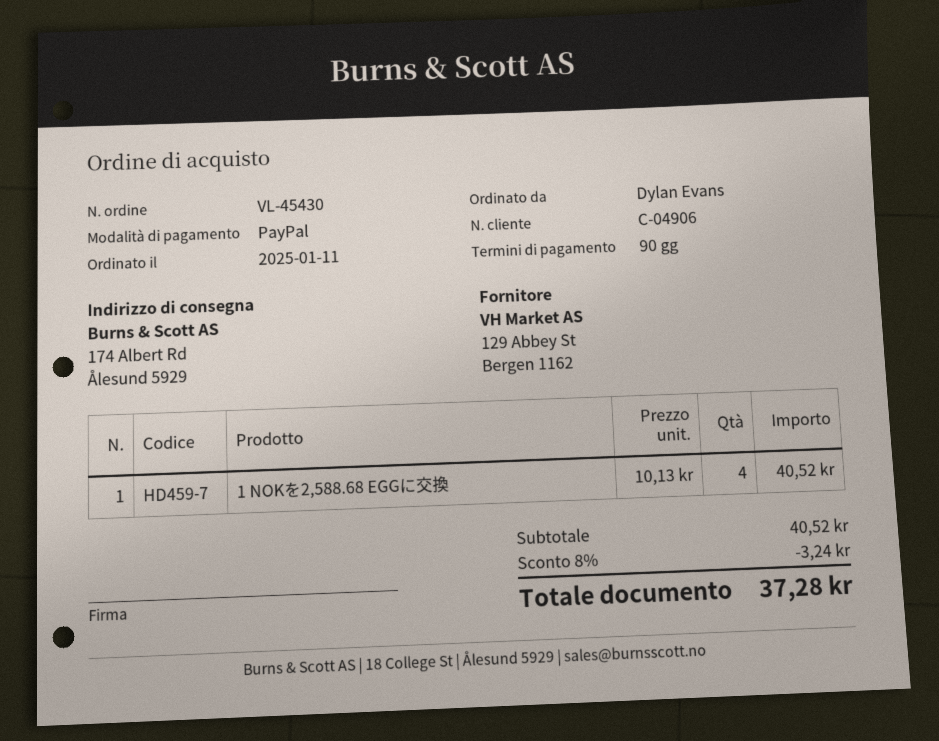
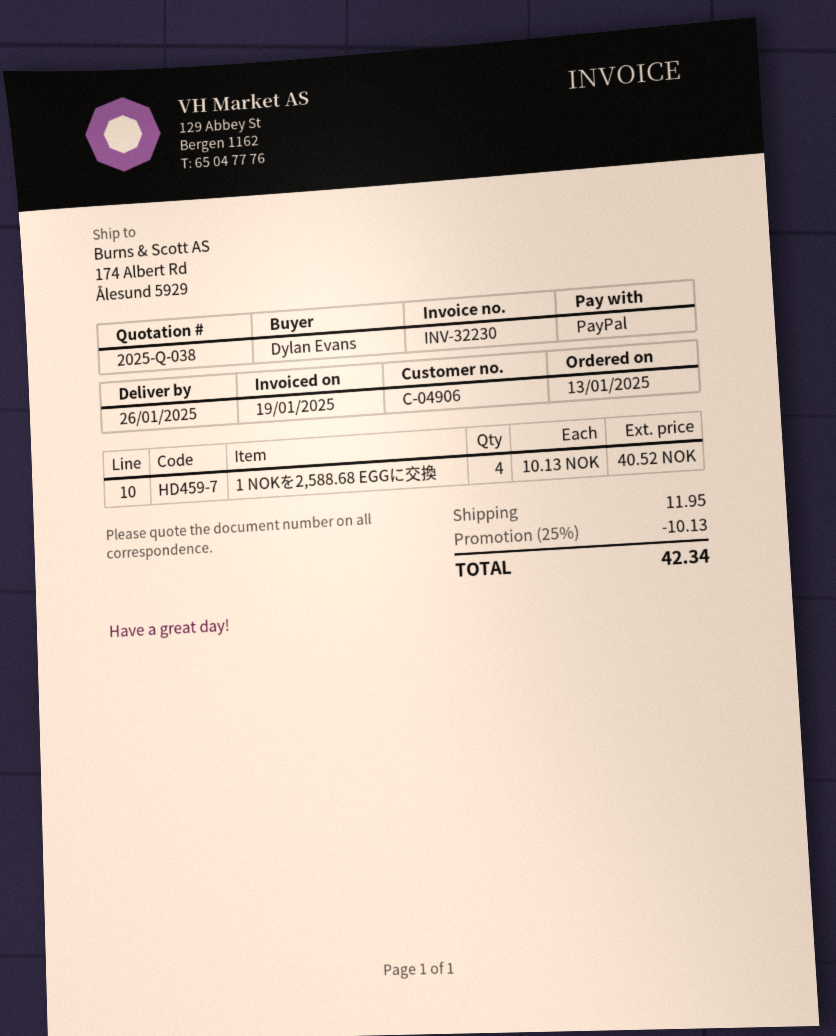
order date: 2025-01-11 -> 2025-01-13
discount: 8% = 3.24 -> 25% = 10.13
shipping: none -> 11.95
total: 37.28 -> 42.34

